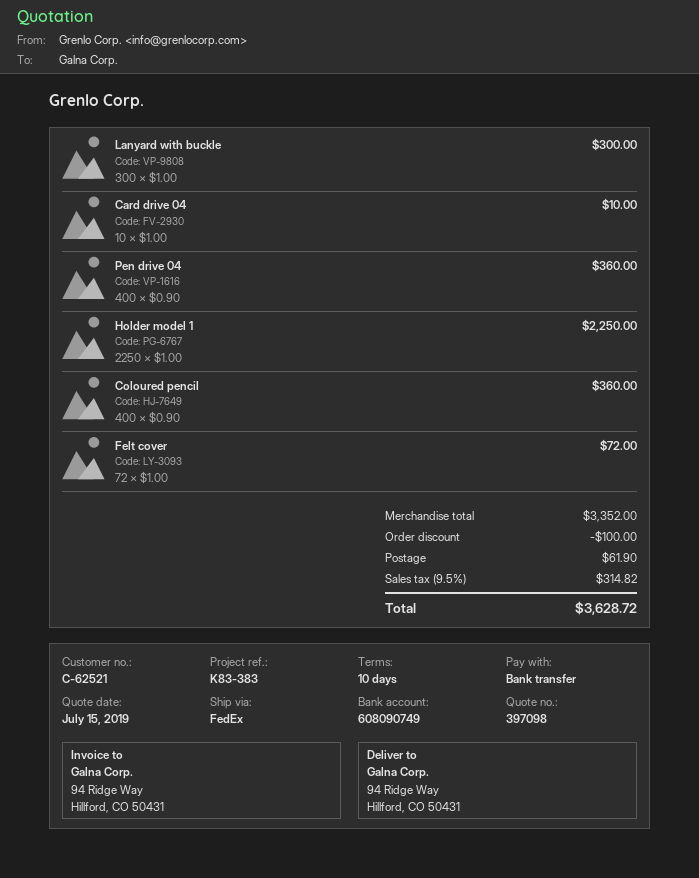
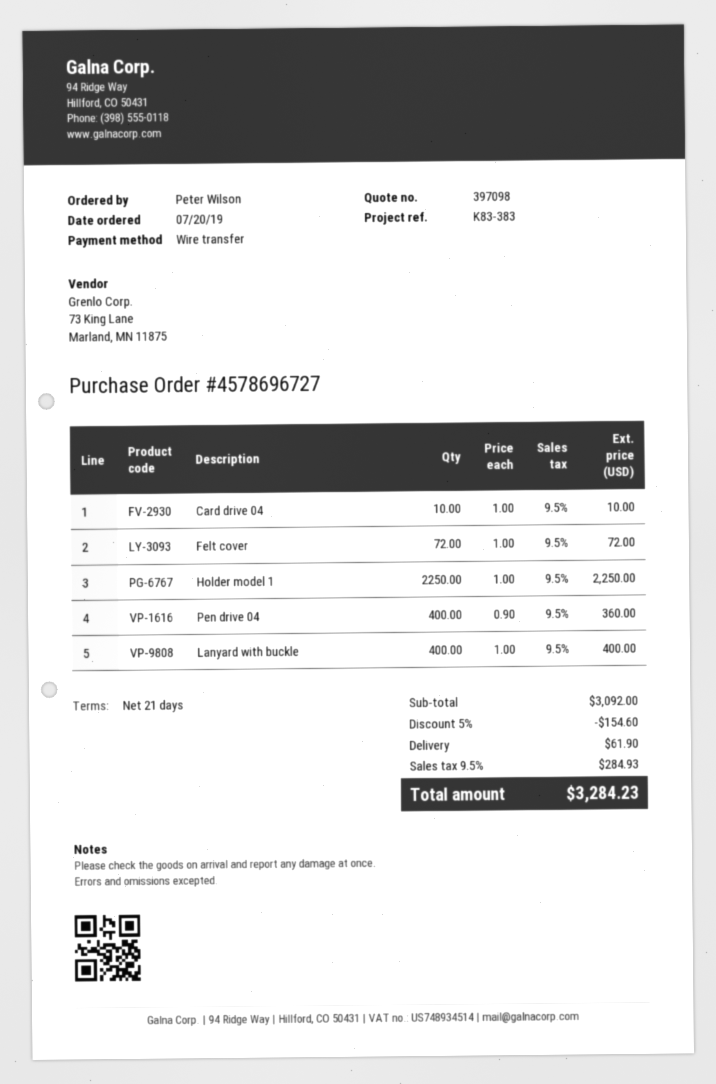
payment terms: 10 days -> 21 days
Lanyard with buckle: 300 x 1.00 = 300.00 -> 400 x 1.00 = 400.00
Coloured pencil: 400 x 0.90 = 360.00 -> none
subtotal: 3352.00 -> 3092.00
discount: 100.00 -> 154.60
tax: 9.5% = 314.82 -> 9.5% = 284.93
total: 3628.72 -> 3284.23

